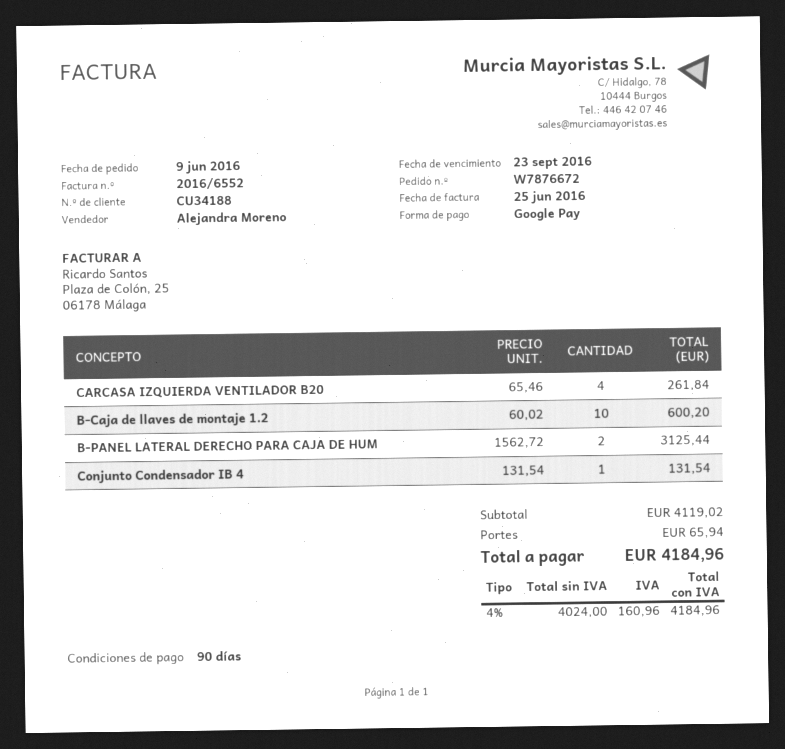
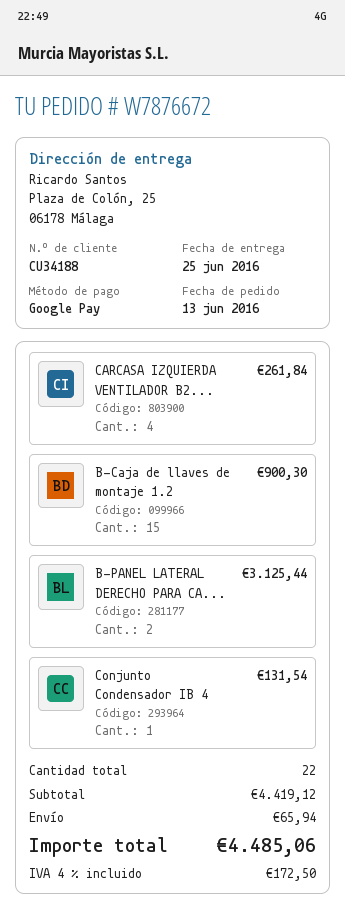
order date: 2016-06-09 -> 2016-06-13
B-Caja de llaves de montaje 1.2: 10 for 600.20 -> 15 for 900.30
subtotal: 4119.02 -> 4419.12
tax: 4% = 160.96 -> 4% = 172.50
total: 4184.96 -> 4485.06

